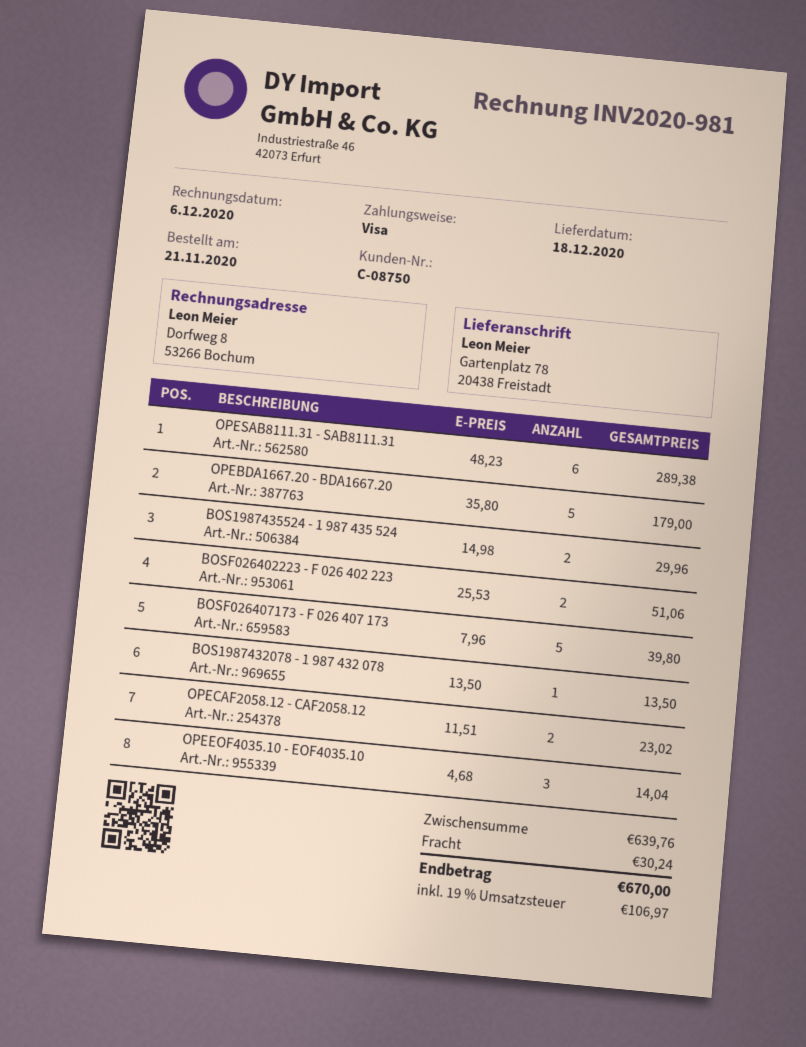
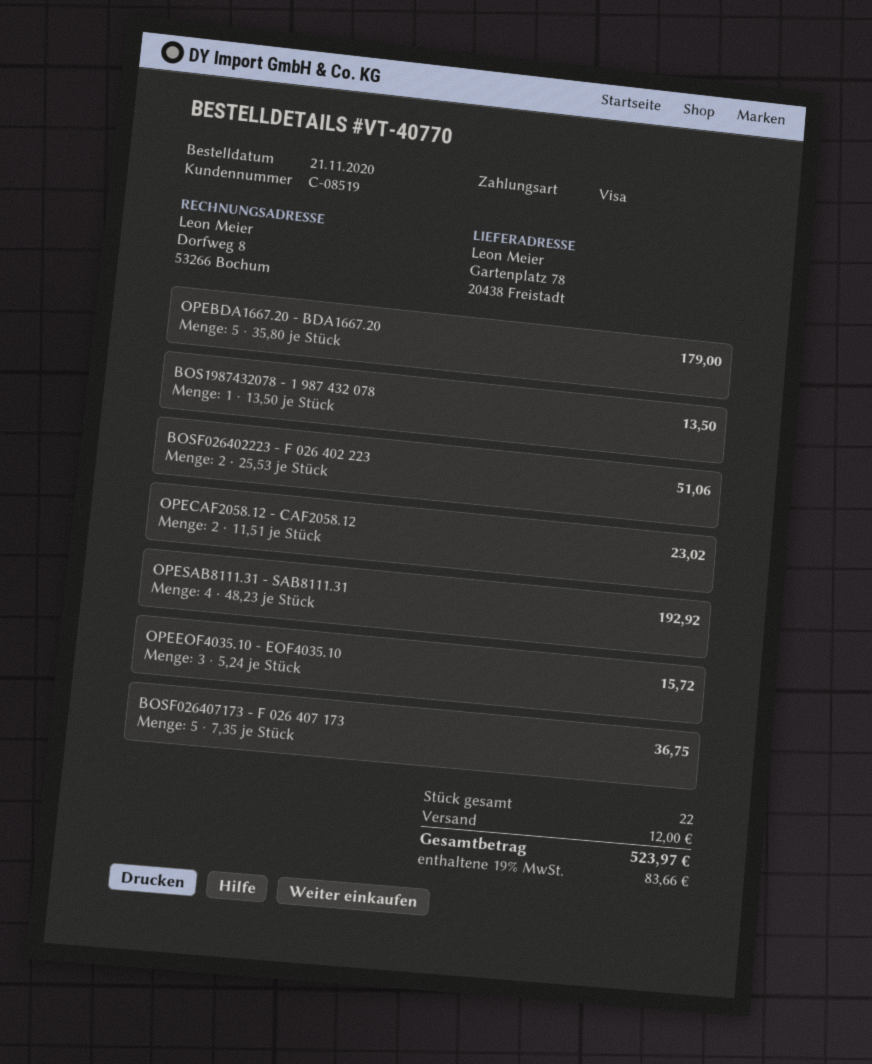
customer number: C-08750 -> C-08519
OPESAB8111.31 - SAB8111.31: 6 x 48.23 = 289.38 -> 4 x 48.23 = 192.92
BOS1987435524 - 1 987 435 524: 2 x 14.98 = 29.96 -> none
BOSF026407173 - F 026 407 173: 5 x 7.96 = 39.80 -> 5 x 7.35 = 36.75
OPEEOF4035.10 - EOF4035.10: 3 x 4.68 = 14.04 -> 3 x 5.24 = 15.72
shipping: 30.24 -> 12.00
tax: 19% = 106.97 -> 19% = 83.66
total: 670.00 -> 523.97

